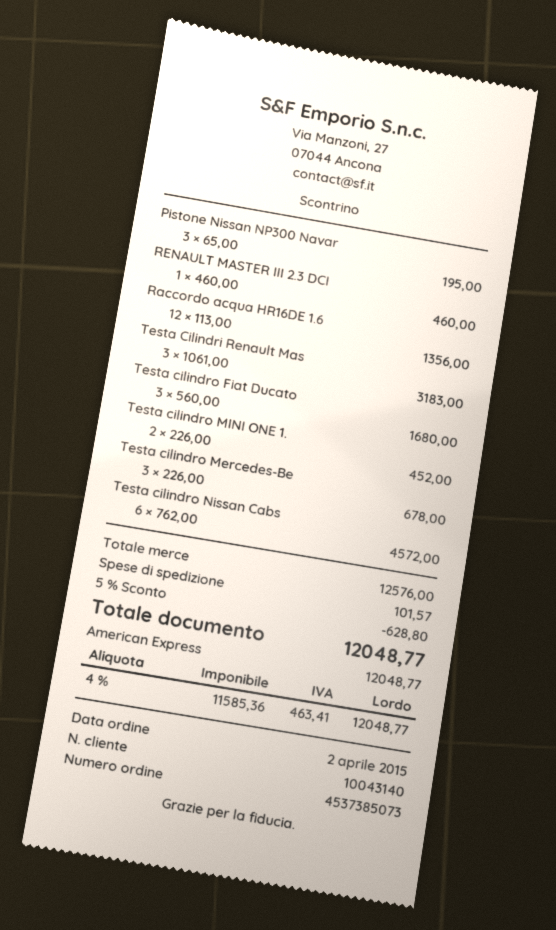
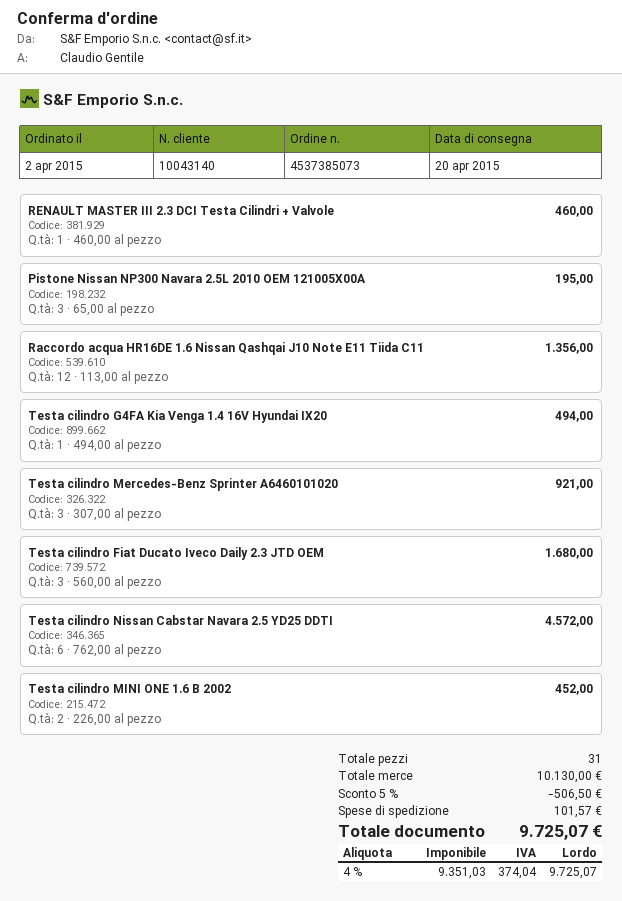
Testa Cilindri Renault Mas: 3 x 1061.00 = 3183.00 -> none
Testa cilindro Mercedes-Be: 3 x 226.00 = 678.00 -> 3 x 307.00 = 921.00
Testa cilindro G4FA Kia Venga 1.4 16V Hyundai IX20: none -> 1 x 494.00 = 494.00
subtotal: 12576.00 -> 10130.00
discount: 5% = 628.80 -> 5% = 506.50
net: 11585.36 -> 9351.03
tax: 4% = 463.41 -> 4% = 374.04
total: 12048.77 -> 9725.07

